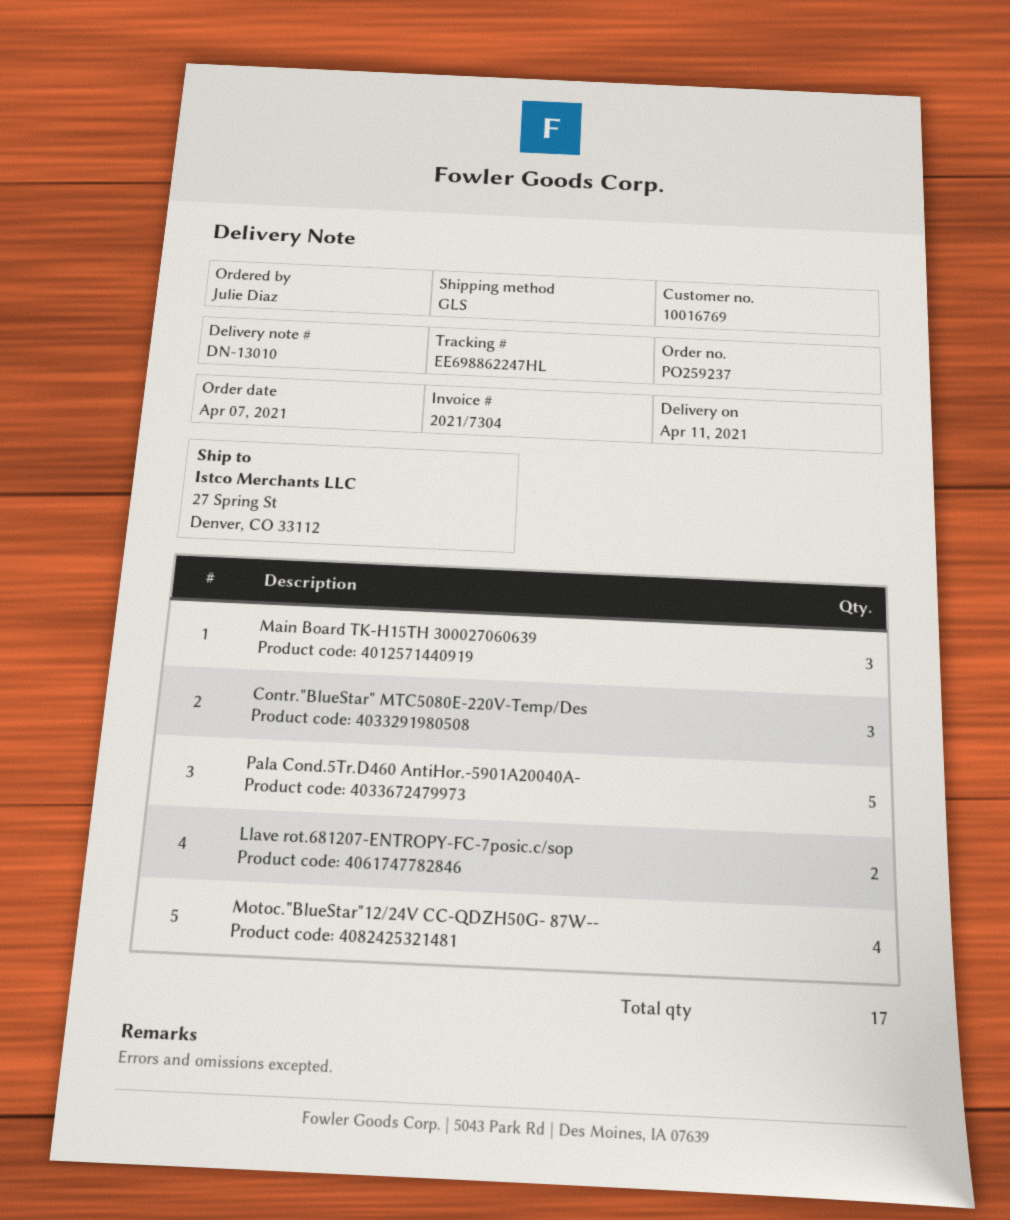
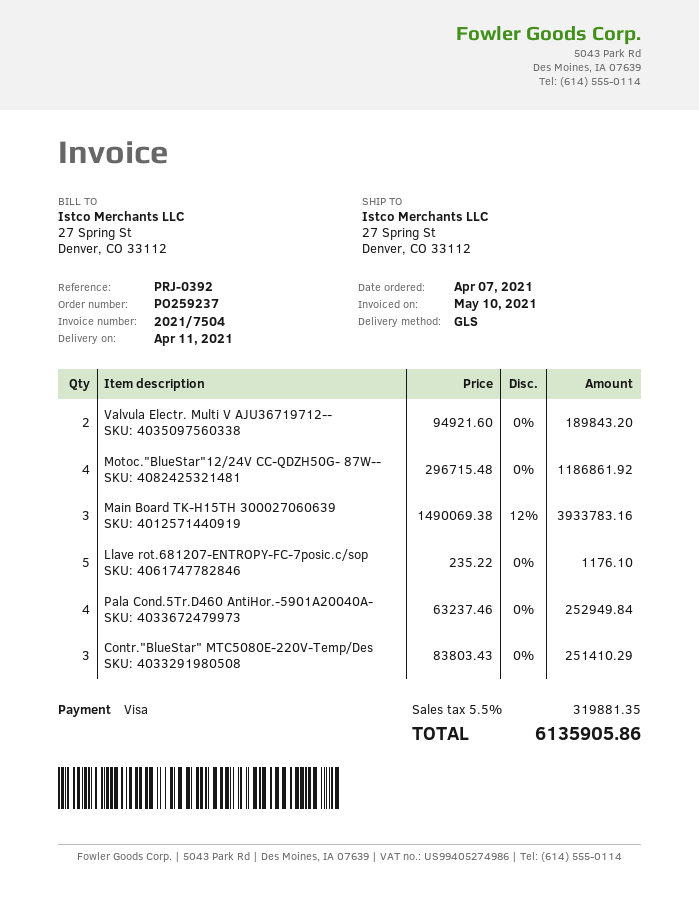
invoice number: 2021/7304 -> 2021/7504
Pala Cond.5Tr.D460 AntiHor.-5901A20040A-: 5 -> 4
Llave rot.681207-ENTROPY-FC-7posic.c/sop: 2 -> 5
Valvula Electr. Multi V AJU36719712--: none -> 2

